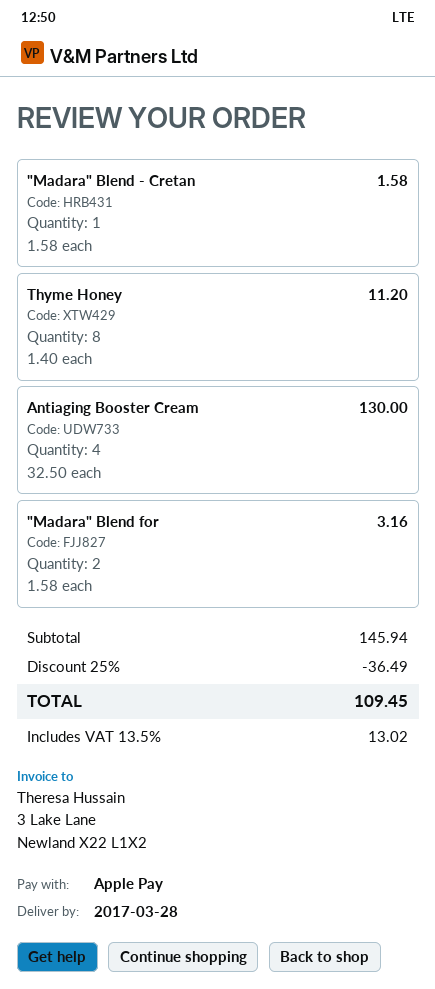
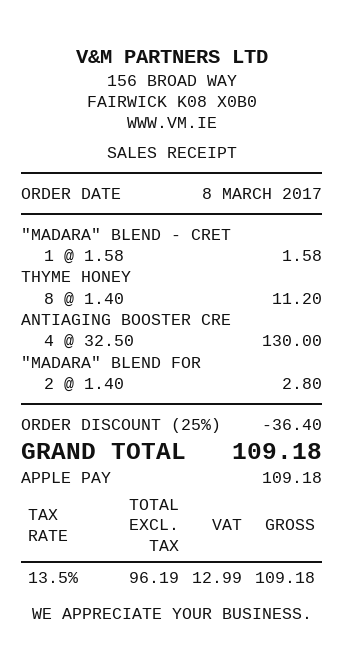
"Madara" Blend for: 2 x 1.58 = 3.16 -> 2 x 1.40 = 2.80
discount: 25% = 36.49 -> 25% = 36.40
tax: 13.5% = 13.02 -> 13.5% = 12.99
total: 109.45 -> 109.18

